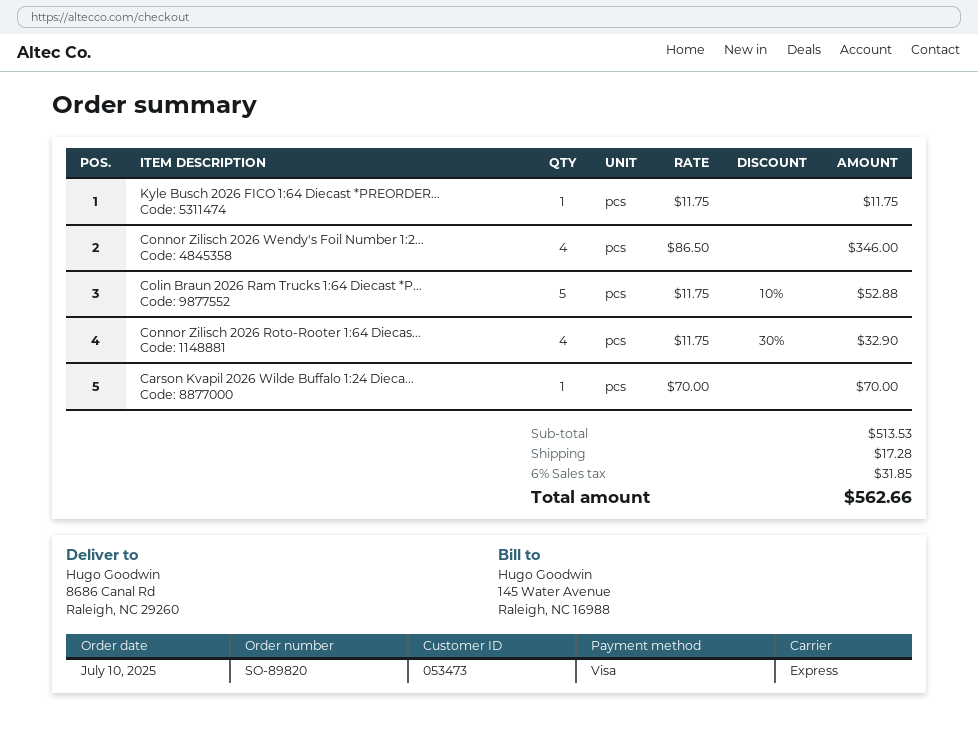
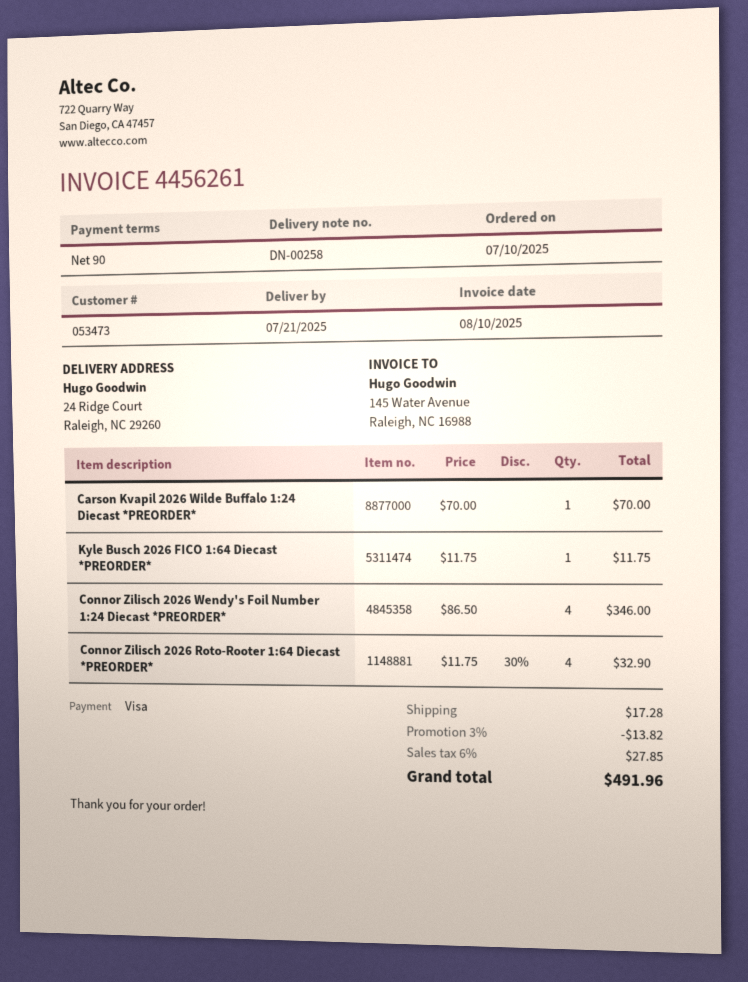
ship to: 8686 Canal Rd, Raleigh, NC 29260 -> 24 Ridge Court, Raleigh, NC 29260
Colin Braun 2026 Ram Trucks 1:64 Diecast *P...: 5 x 11.75 - 10% = 52.88 -> none
discount: none -> 3% = 13.82
tax: 6% = 31.85 -> 6% = 27.85
total: 562.66 -> 491.96

